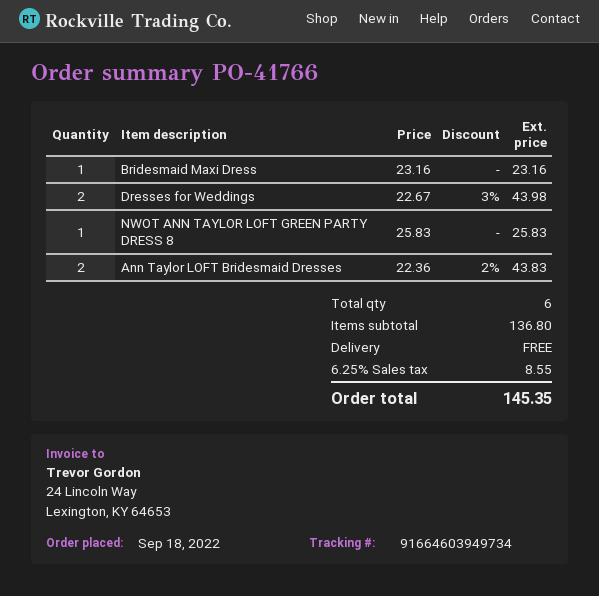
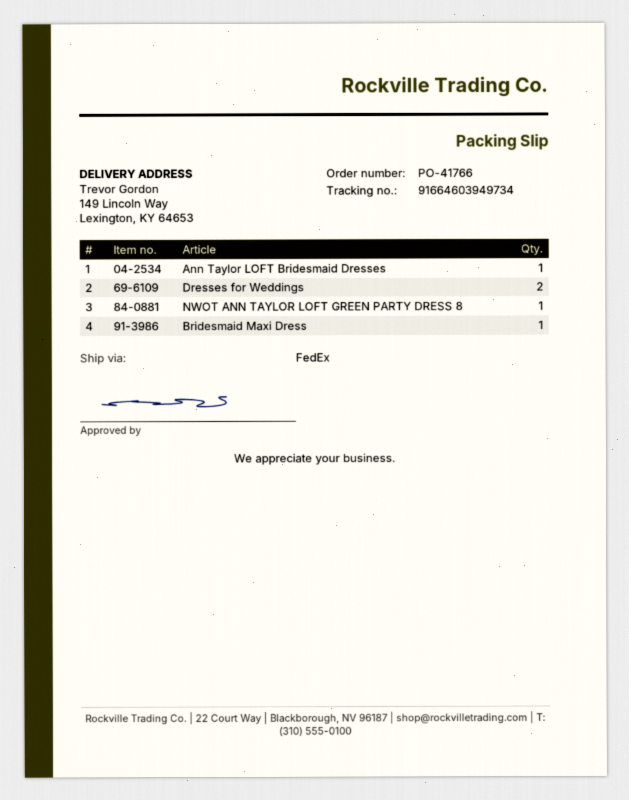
Ann Taylor LOFT Bridesmaid Dresses: 2 -> 1

